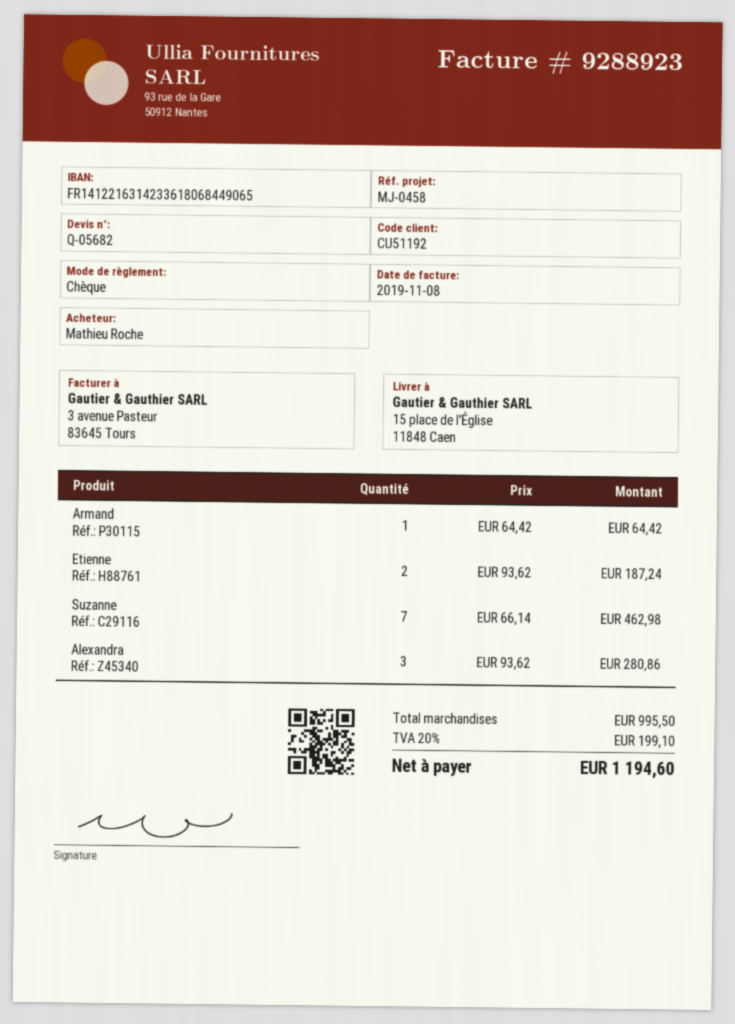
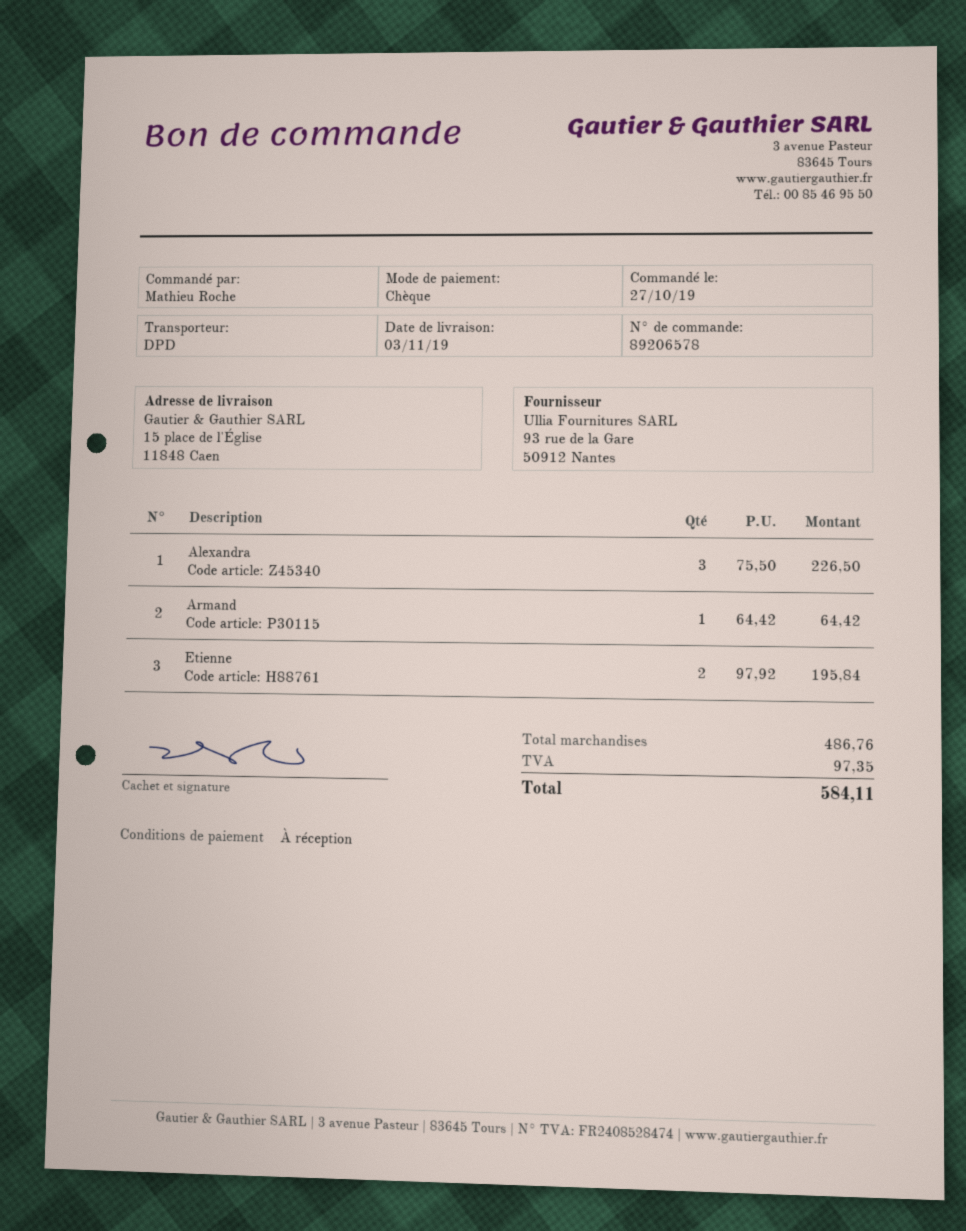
Etienne: 2 x 93.62 = 187.24 -> 2 x 97.92 = 195.84
Suzanne: 7 x 66.14 = 462.98 -> none
Alexandra: 3 x 93.62 = 280.86 -> 3 x 75.50 = 226.50
subtotal: 995.50 -> 486.76
tax: 199.10 -> 97.35
total: 1194.60 -> 584.11

